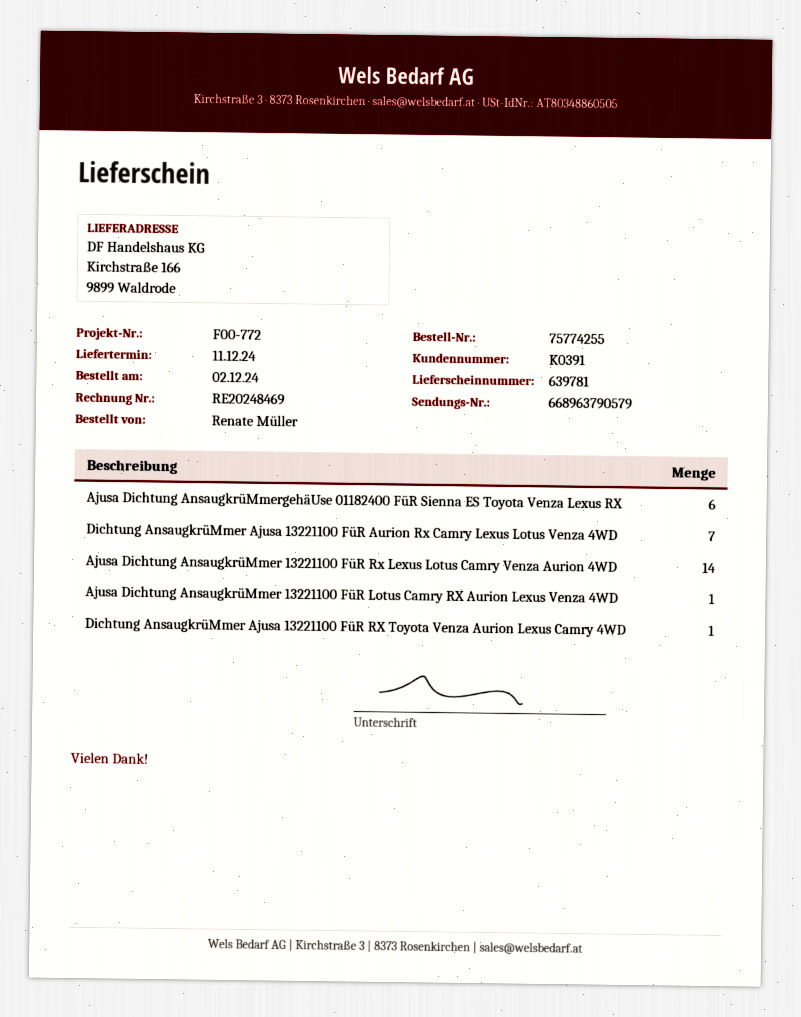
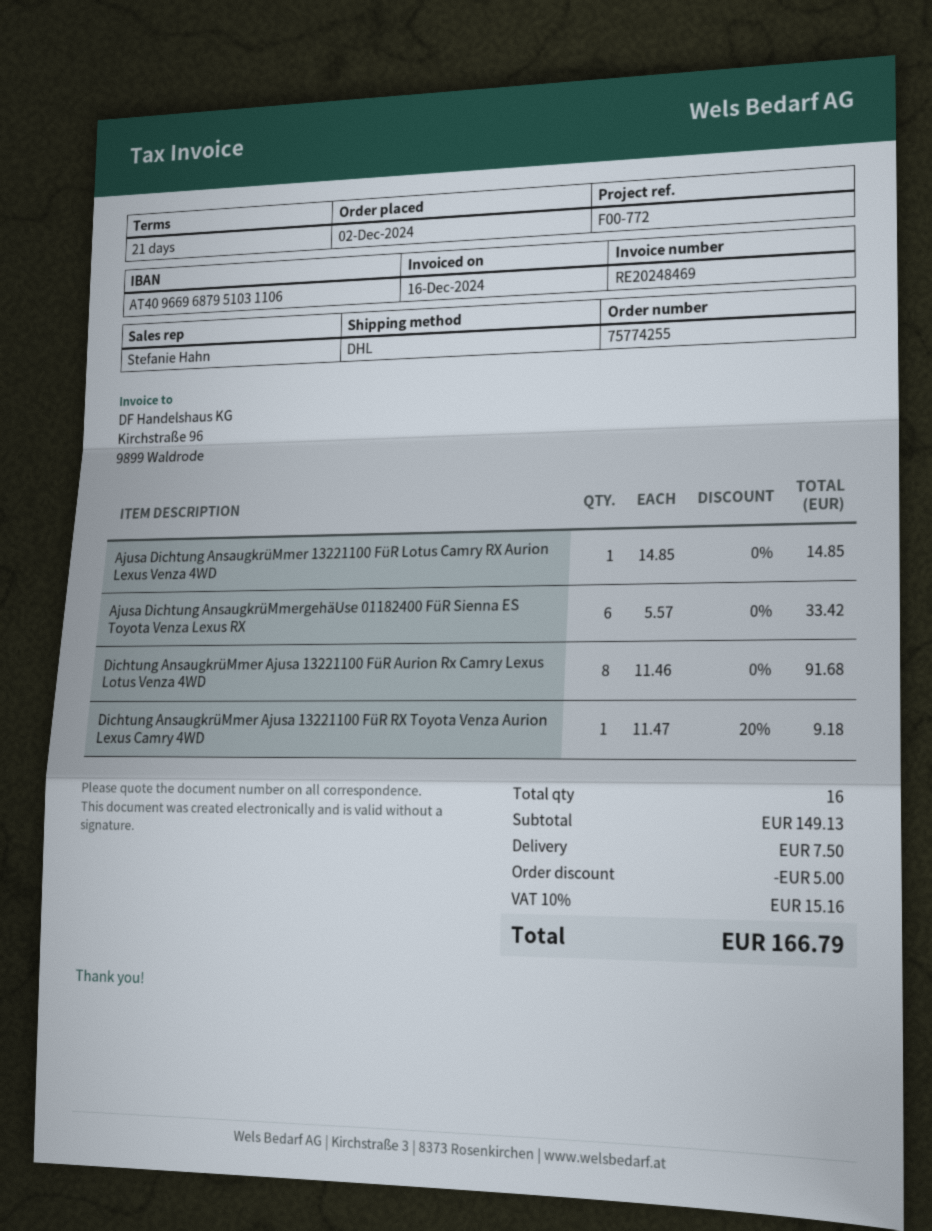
Dichtung AnsaugkrüMmer Ajusa 13221100 FüR Aurion Rx Camry Lexus Lotus Venza 4WD: 7 -> 8
Ajusa Dichtung AnsaugkrüMmer 13221100 FüR Rx Lexus Lotus Camry Venza Aurion 4WD: 14 -> none

